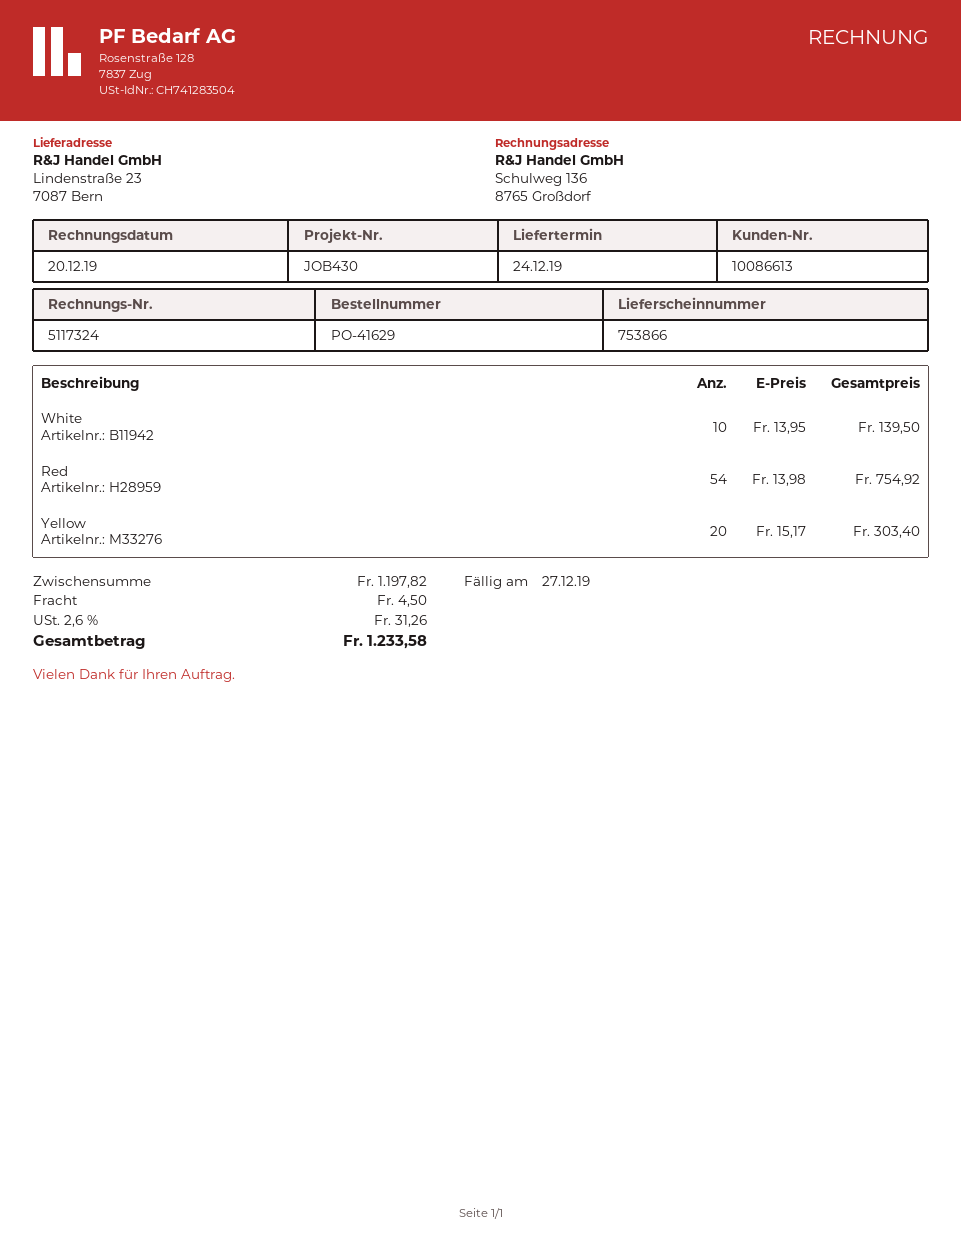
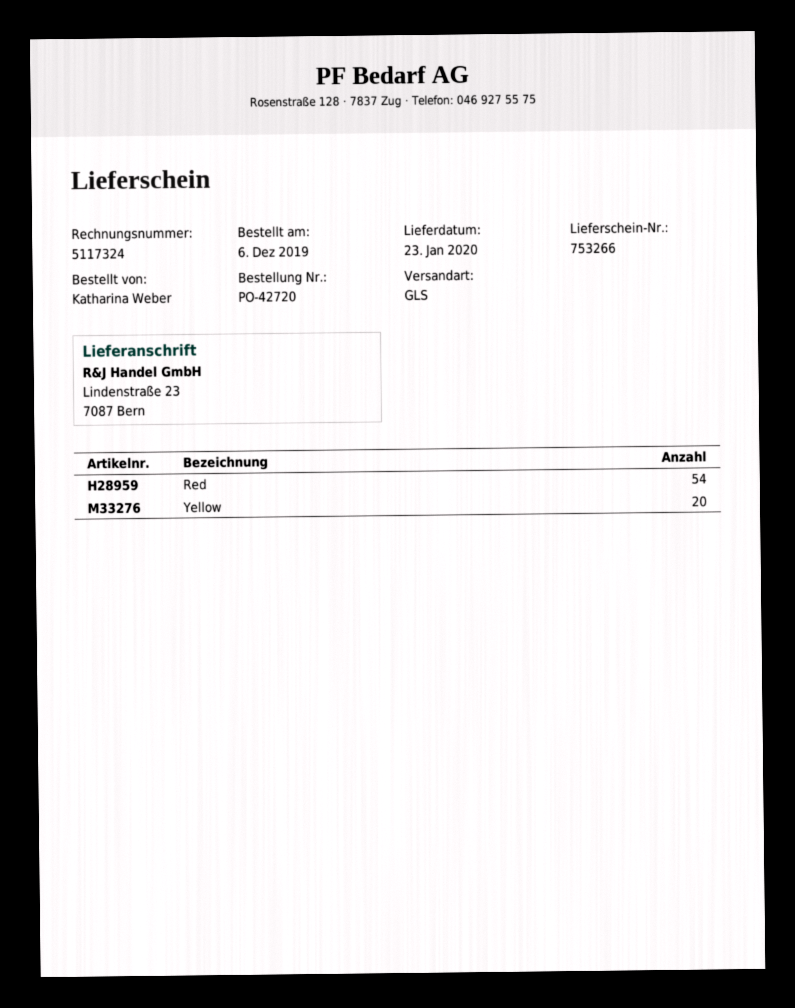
order number: PO-41629 -> PO-42720
delivery note number: 753866 -> 753266
delivery date: 2019-12-24 -> 2020-01-23
White: 10 -> none

